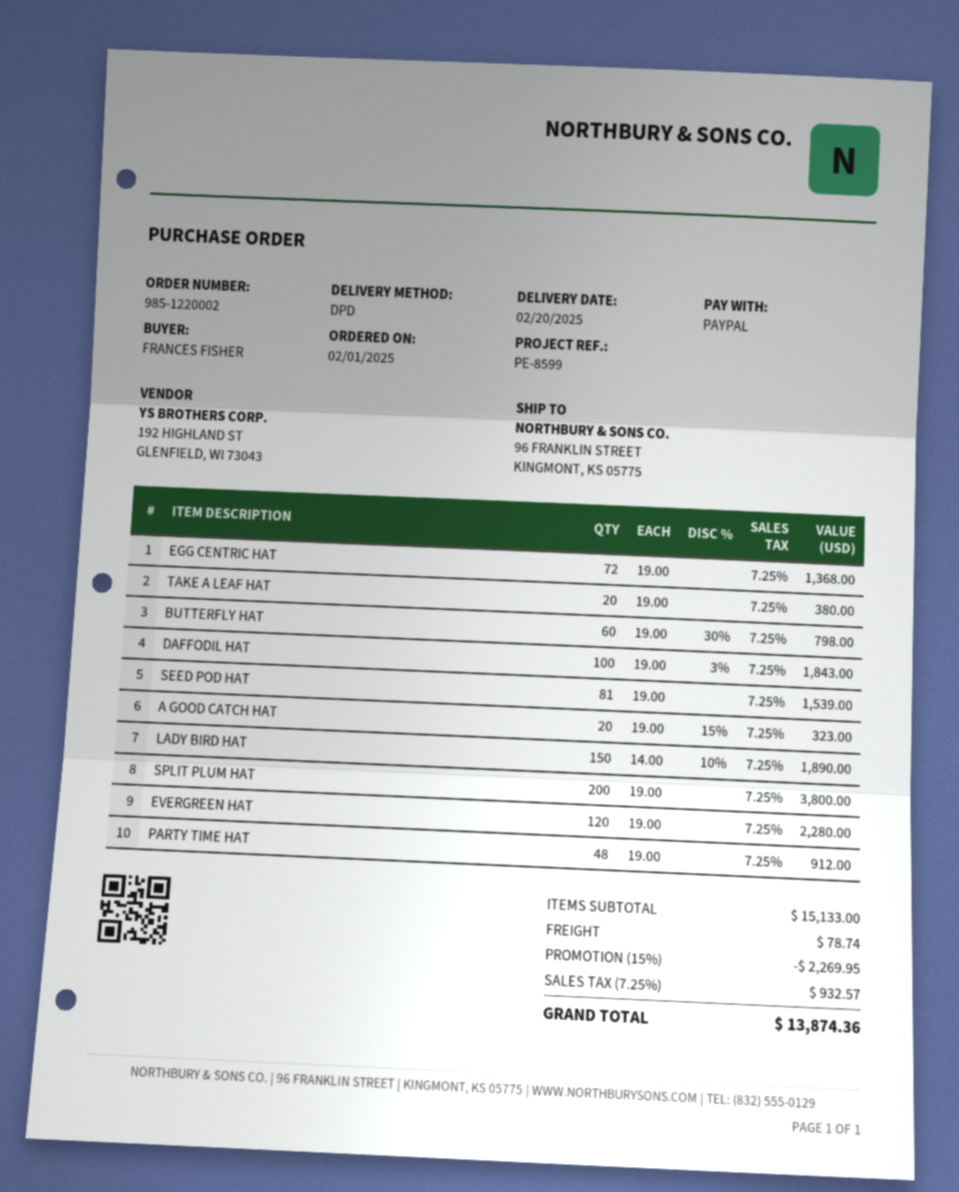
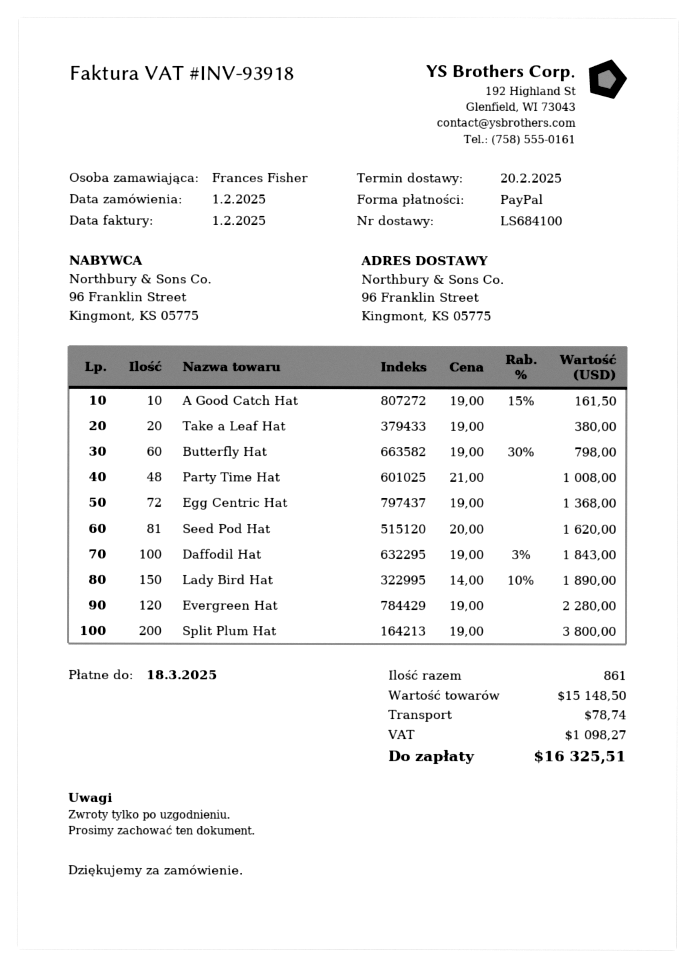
SEED POD HAT: 81 x 19.00 = 1539.00 -> 81 x 20.00 = 1620.00
A GOOD CATCH HAT: 20 x 19.00 - 15% = 323.00 -> 10 x 19.00 - 15% = 161.50
PARTY TIME HAT: 48 x 19.00 = 912.00 -> 48 x 21.00 = 1008.00
subtotal: 15133.00 -> 15148.50
discount: 15% = 2269.95 -> none
tax: 932.57 -> 1098.27
total: 13874.36 -> 16325.51

